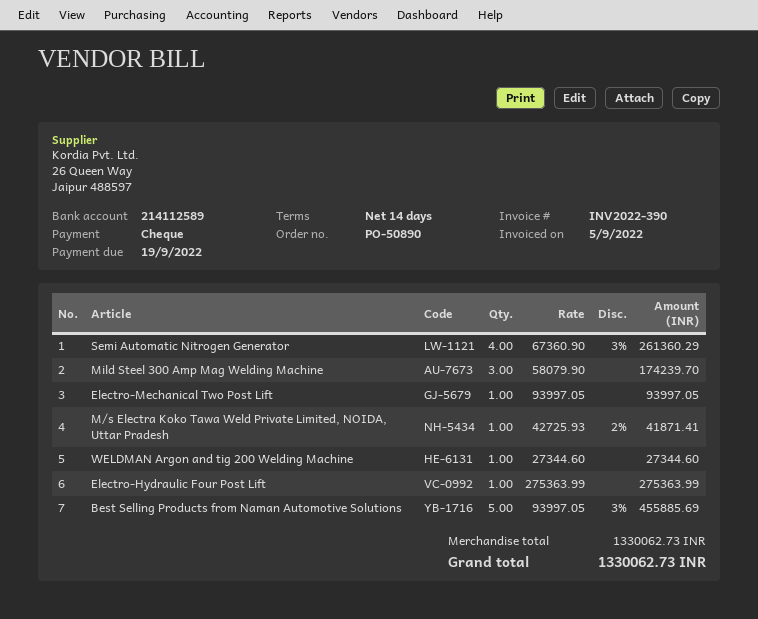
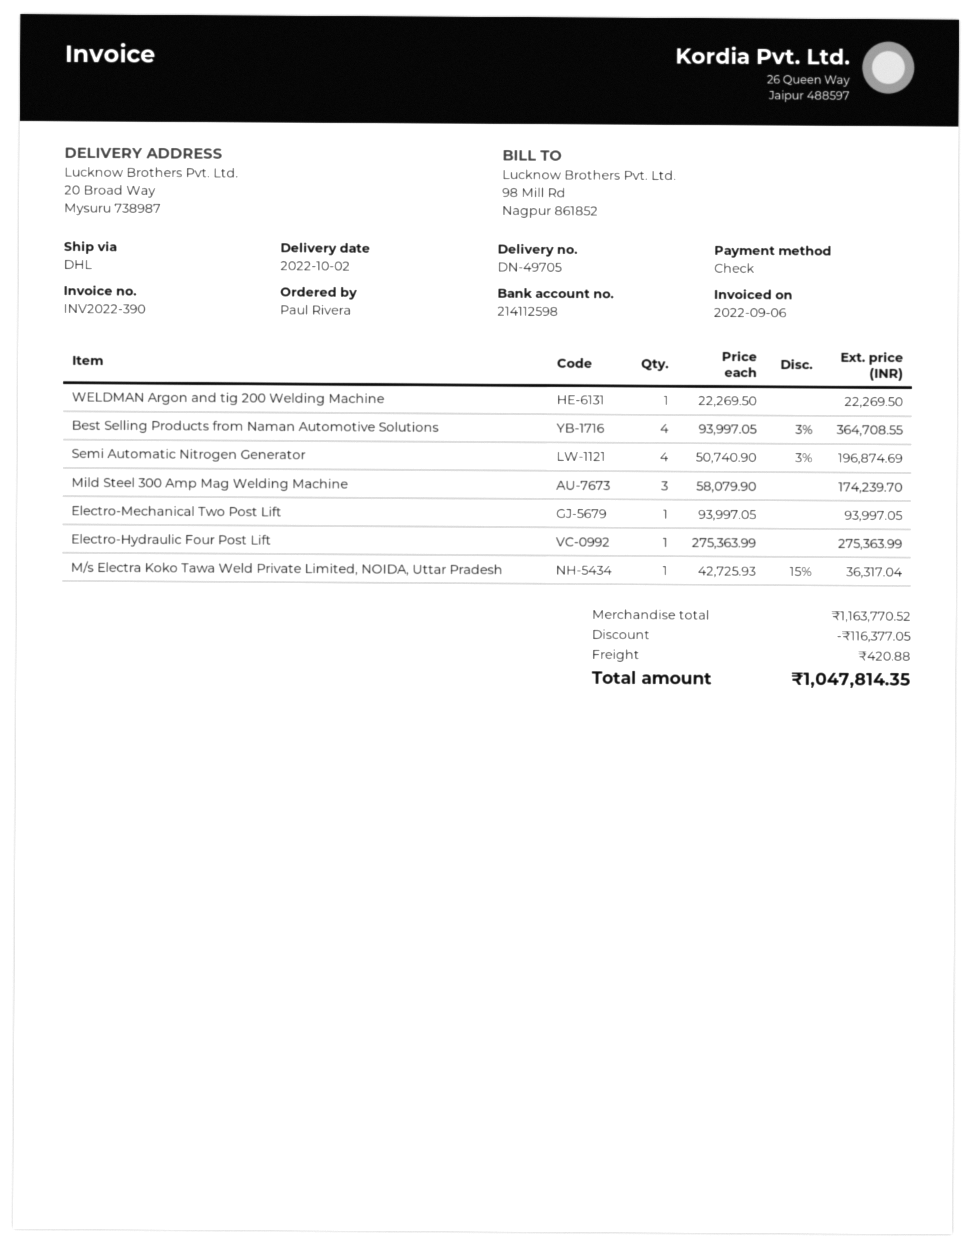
invoice date: 2022-09-05 -> 2022-09-06
bank account: 214112589 -> 214112598
Semi Automatic Nitrogen Generator: 4 x 67360.90 - 3% = 261360.29 -> 4 x 50740.90 - 3% = 196874.69
M/s Electra Koko Tawa Weld Private Limited, NOIDA, Uttar Pradesh: 1 x 42725.93 - 2% = 41871.41 -> 1 x 42725.93 - 15% = 36317.04
WELDMAN Argon and tig 200 Welding Machine: 1 x 27344.60 = 27344.60 -> 1 x 22269.50 = 22269.50
Best Selling Products from Naman Automotive Solutions: 5 x 93997.05 - 3% = 455885.69 -> 4 x 93997.05 - 3% = 364708.55
subtotal: 1330062.73 -> 1163770.52
discount: none -> 116377.05
shipping: none -> 420.88
total: 1330062.73 -> 1047814.35

